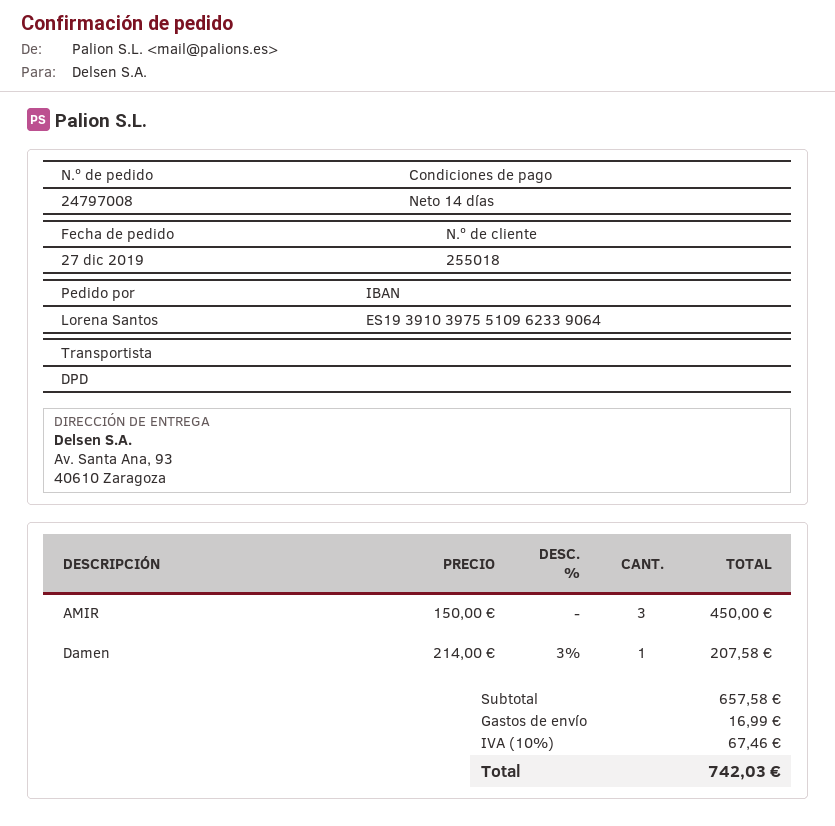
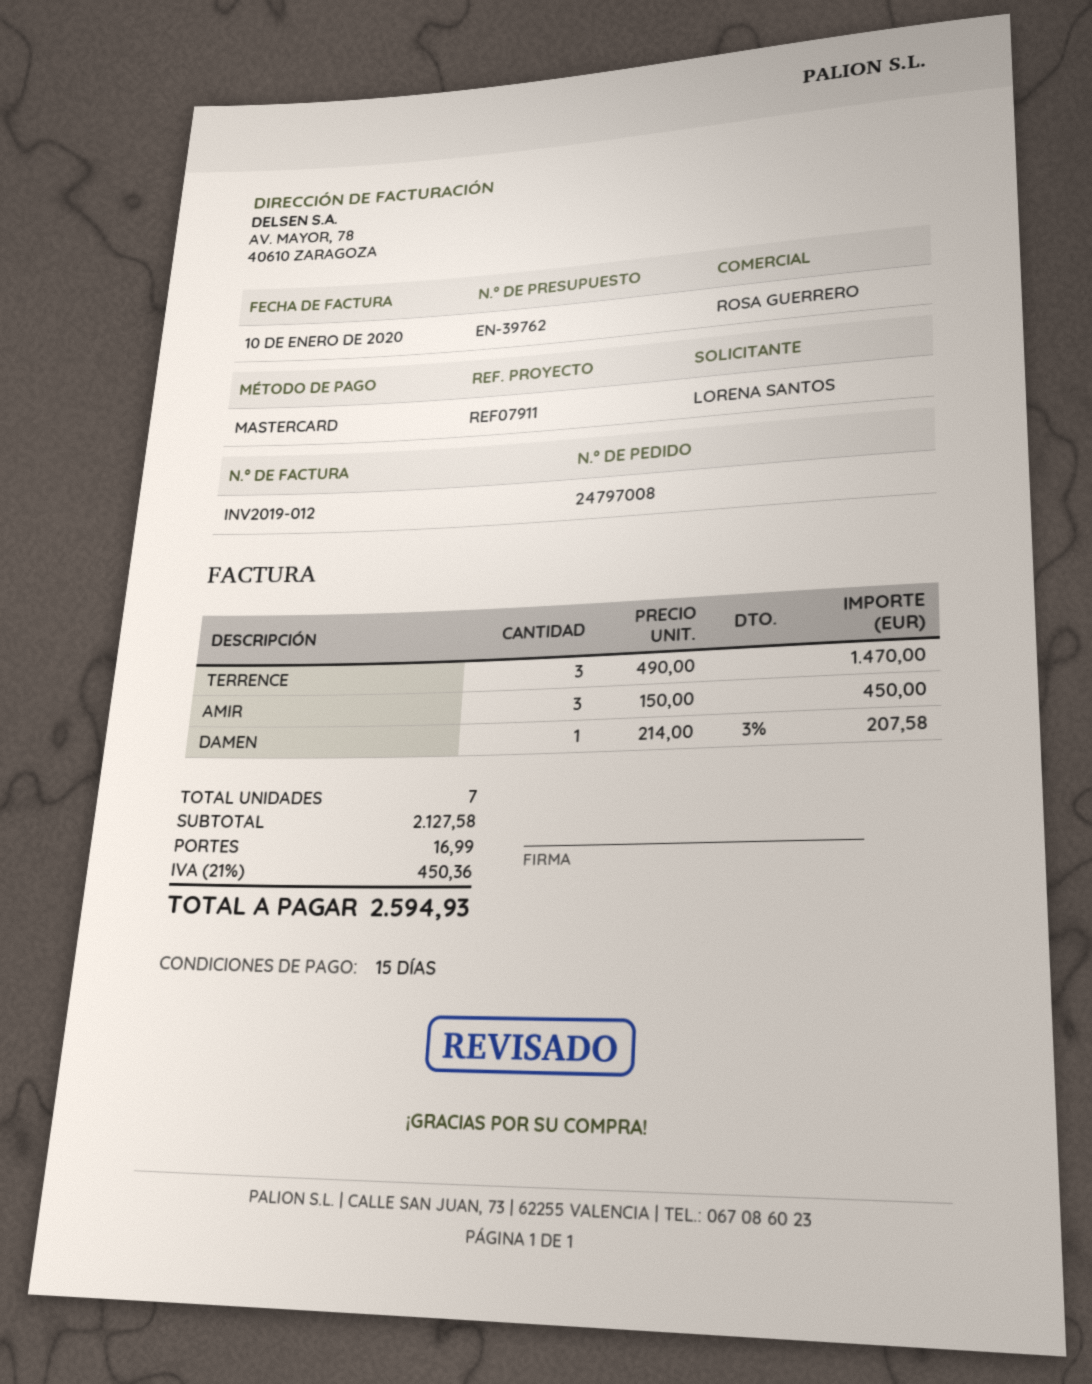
payment terms: 14 days -> 15 days
TERRENCE: none -> 3 x 490.00 = 1470.00
subtotal: 657.58 -> 2127.58
tax: 10% = 67.46 -> 21% = 450.36
total: 742.03 -> 2594.93

